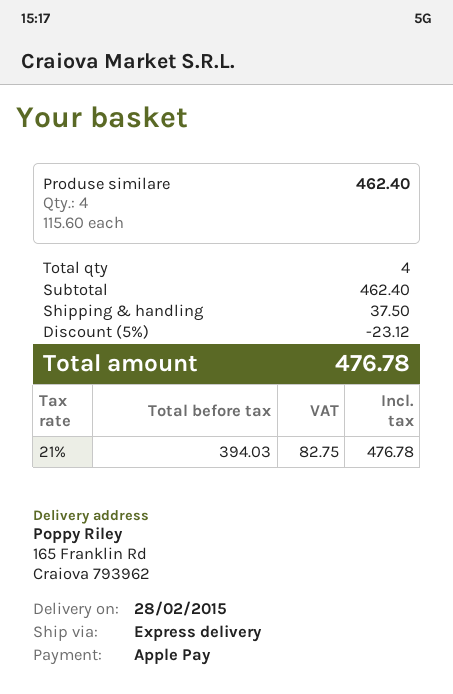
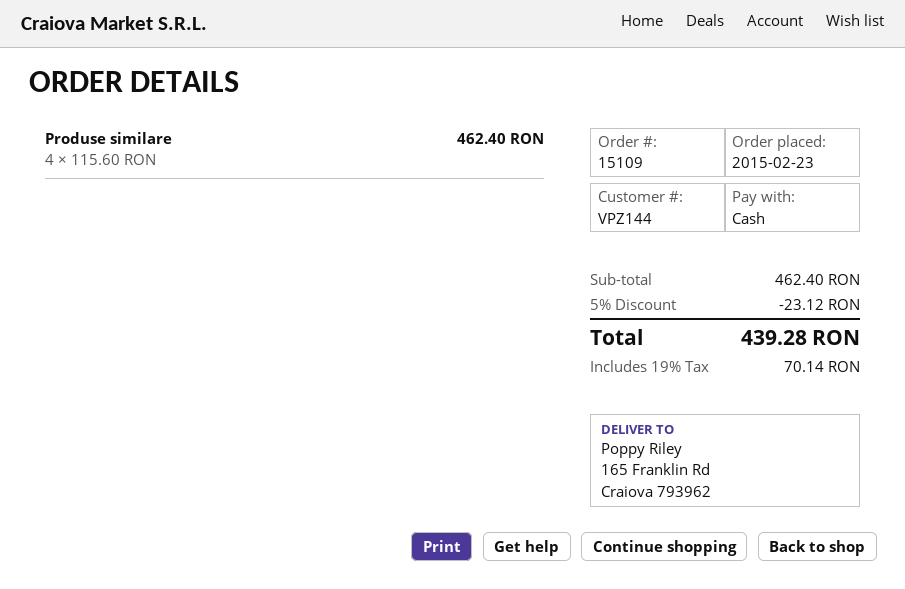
payment method: Apple Pay -> cash
shipping: 37.50 -> none
tax: 21% = 82.75 -> 19% = 70.14
total: 476.78 -> 439.28

